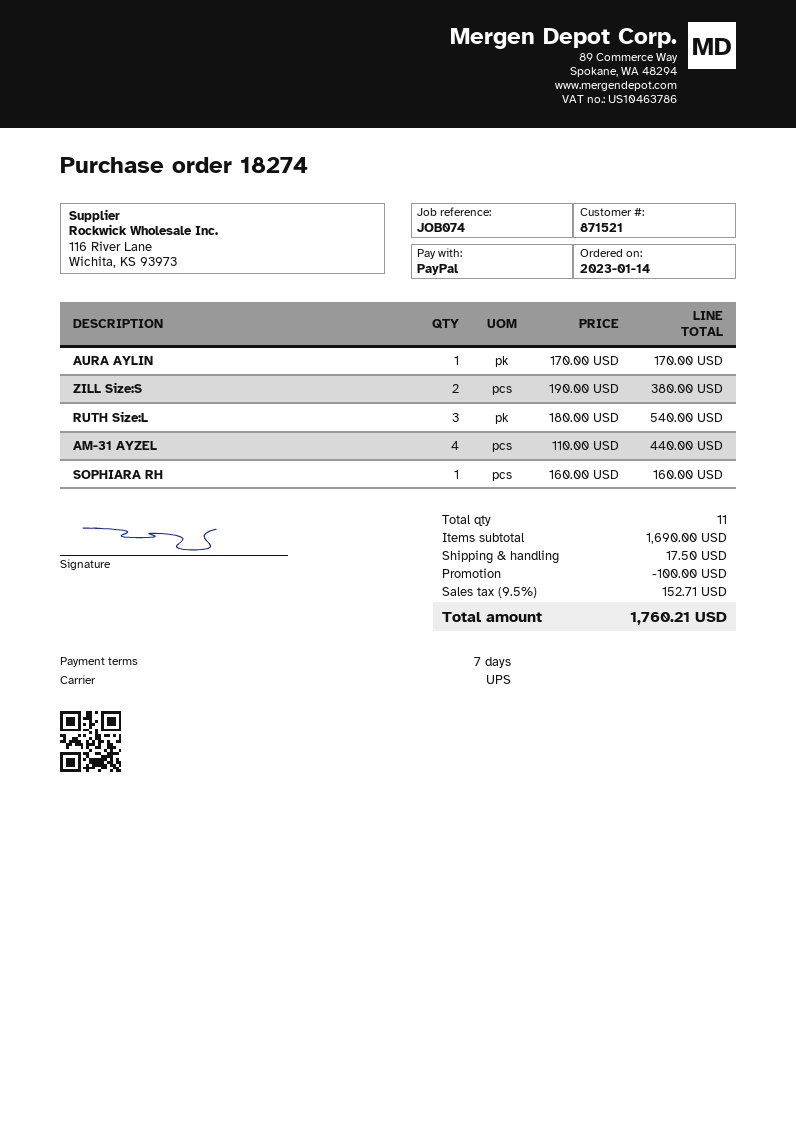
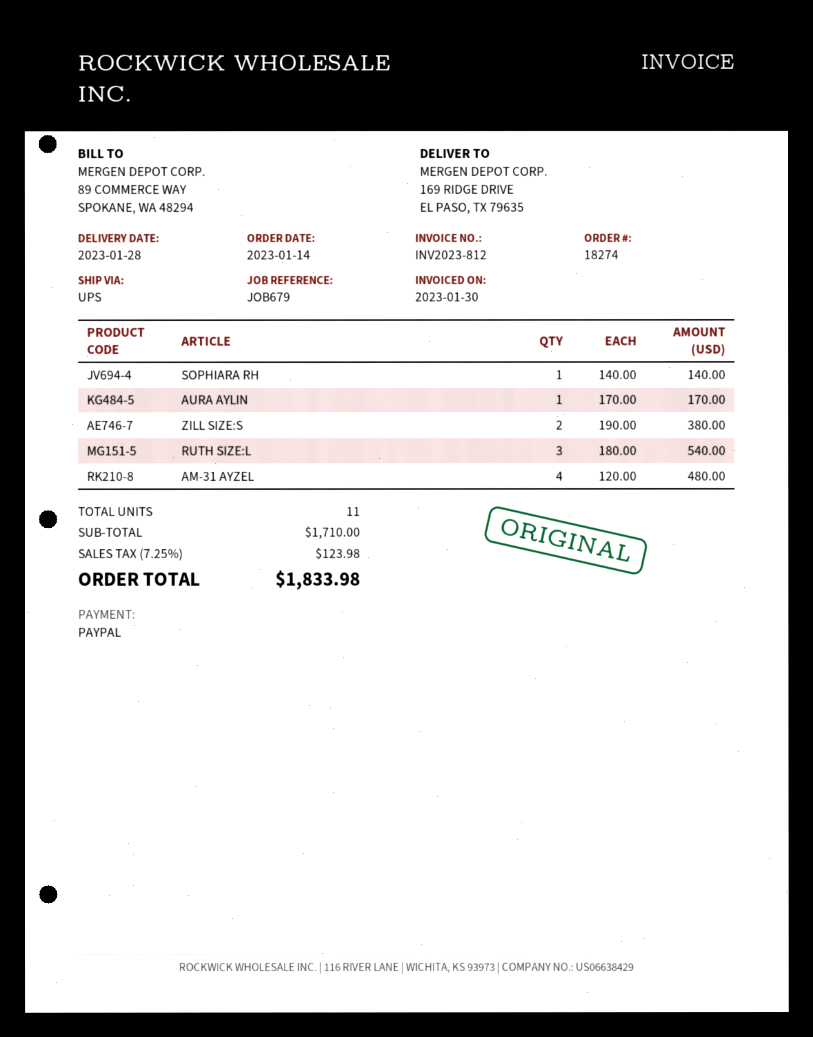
reference: JOB074 -> JOB679
AM-31 AYZEL: 4 x 110.00 = 440.00 -> 4 x 120.00 = 480.00
SOPHIARA RH: 1 x 160.00 = 160.00 -> 1 x 140.00 = 140.00
subtotal: 1690.00 -> 1710.00
discount: 100.00 -> none
shipping: 17.50 -> none
tax: 9.5% = 152.71 -> 7.25% = 123.98
total: 1760.21 -> 1833.98

